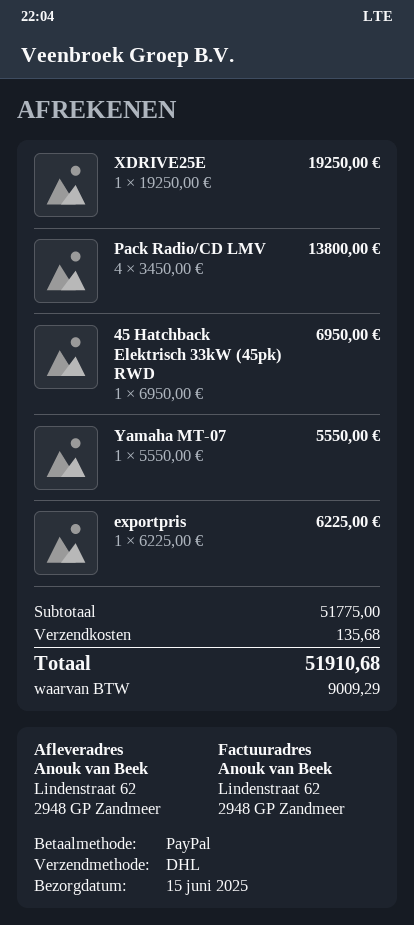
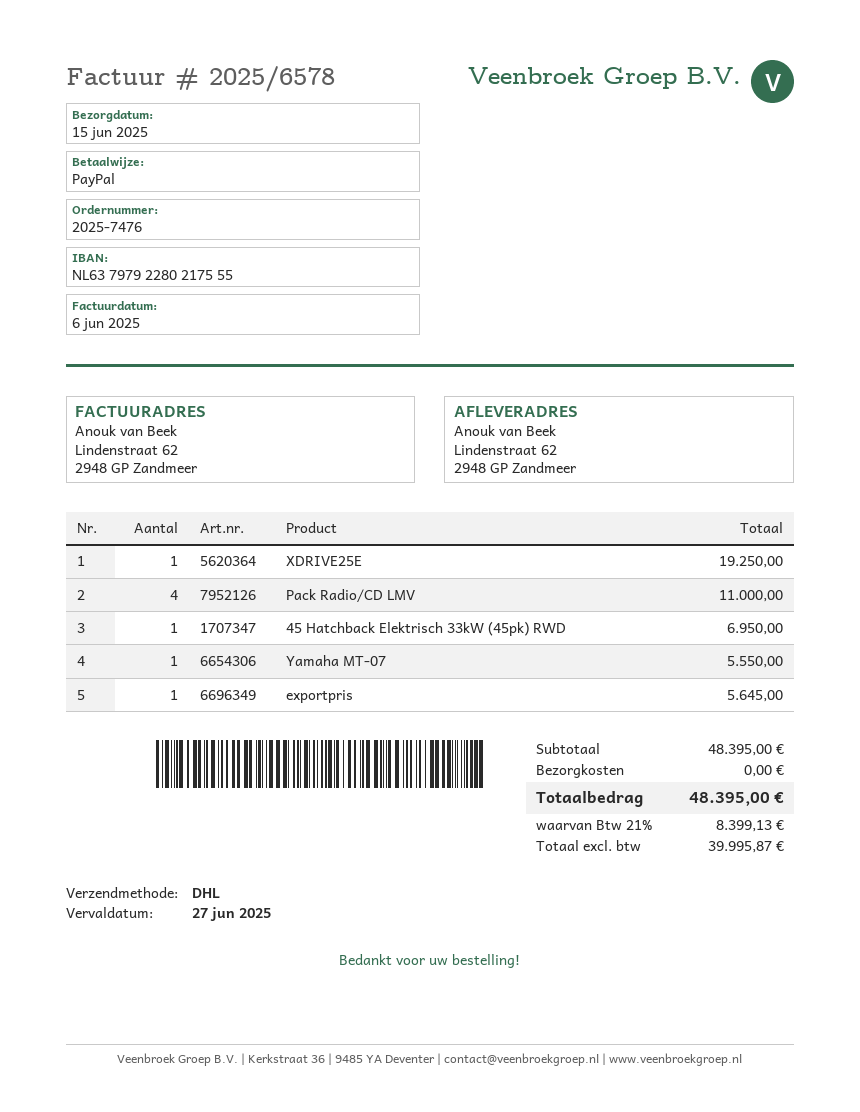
Pack Radio/CD LMV: 4 for 13800.00 -> 4 for 11000.00
exportpris: 1 for 6225.00 -> 1 for 5645.00
subtotal: 51775.00 -> 48395.00
shipping: 135.68 -> 0.00
tax: 9009.29 -> 8399.13
total: 51910.68 -> 48395.00

